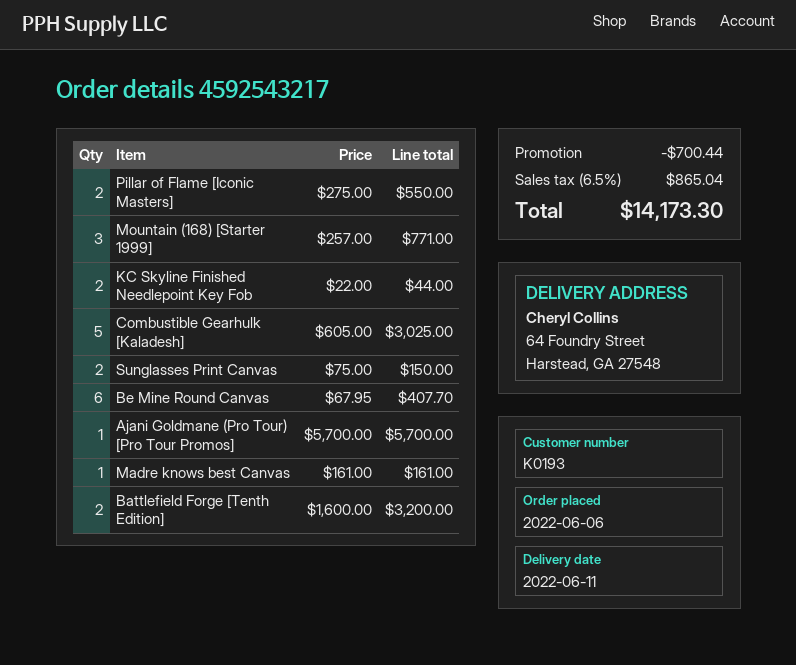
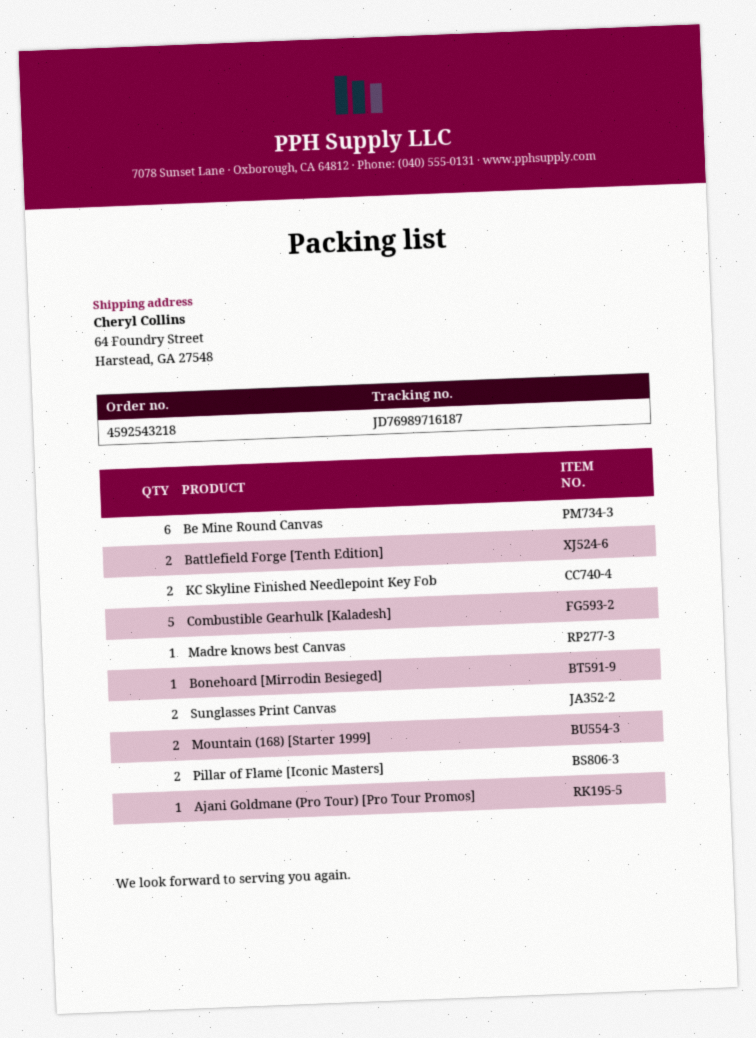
order number: 4592543217 -> 4592543218
Mountain (168) [Starter 1999]: 3 -> 2
Bonehoard [Mirrodin Besieged]: none -> 1

